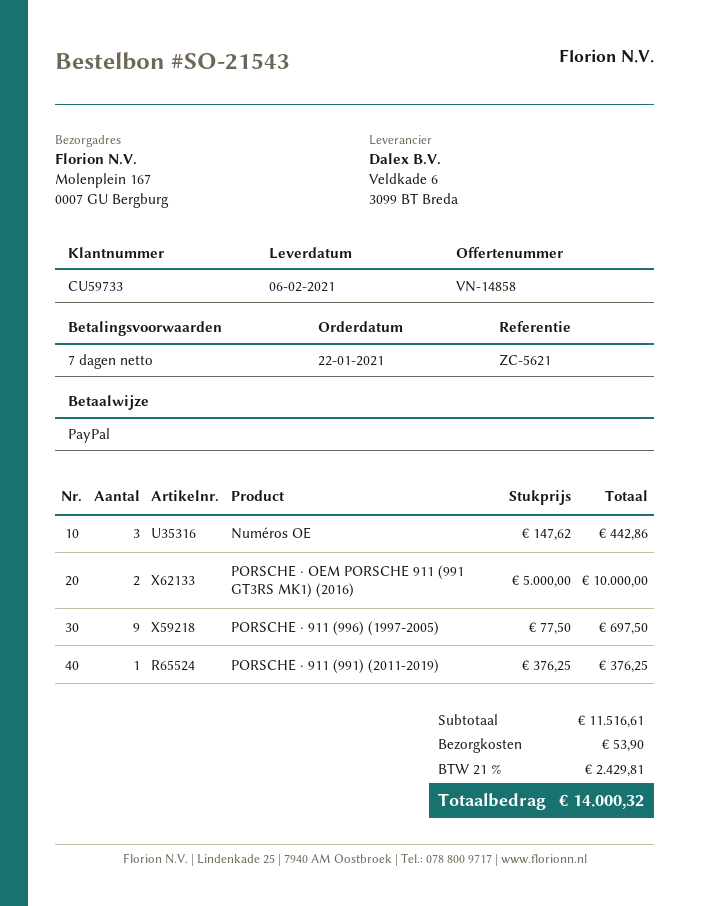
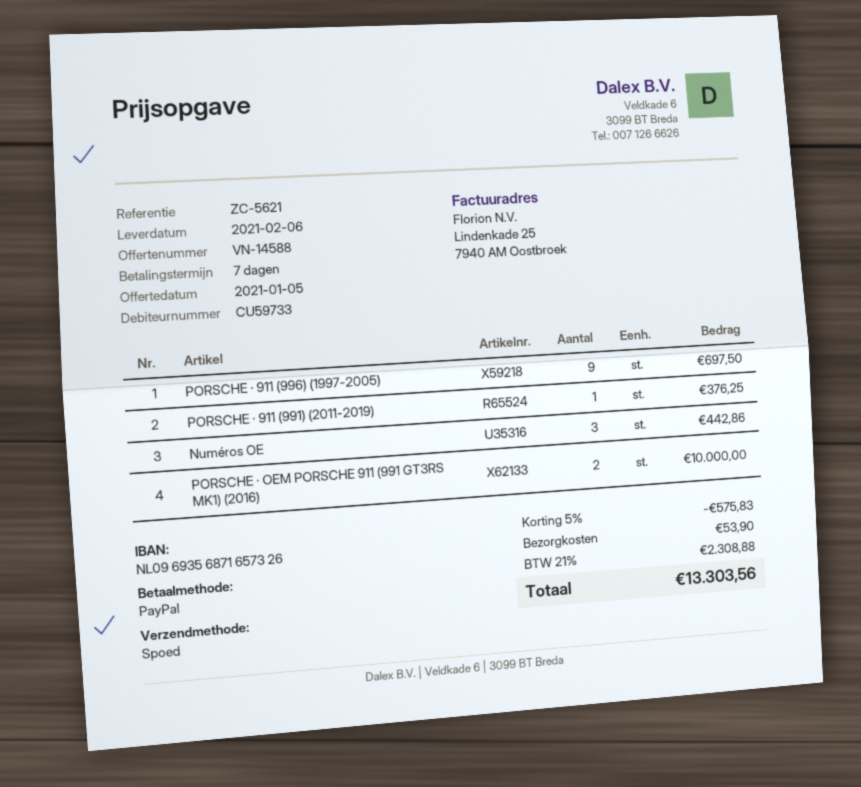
quote number: VN-14858 -> VN-14588
discount: none -> 5% = 575.83
tax: 21% = 2429.81 -> 21% = 2308.88
total: 14000.32 -> 13303.56

